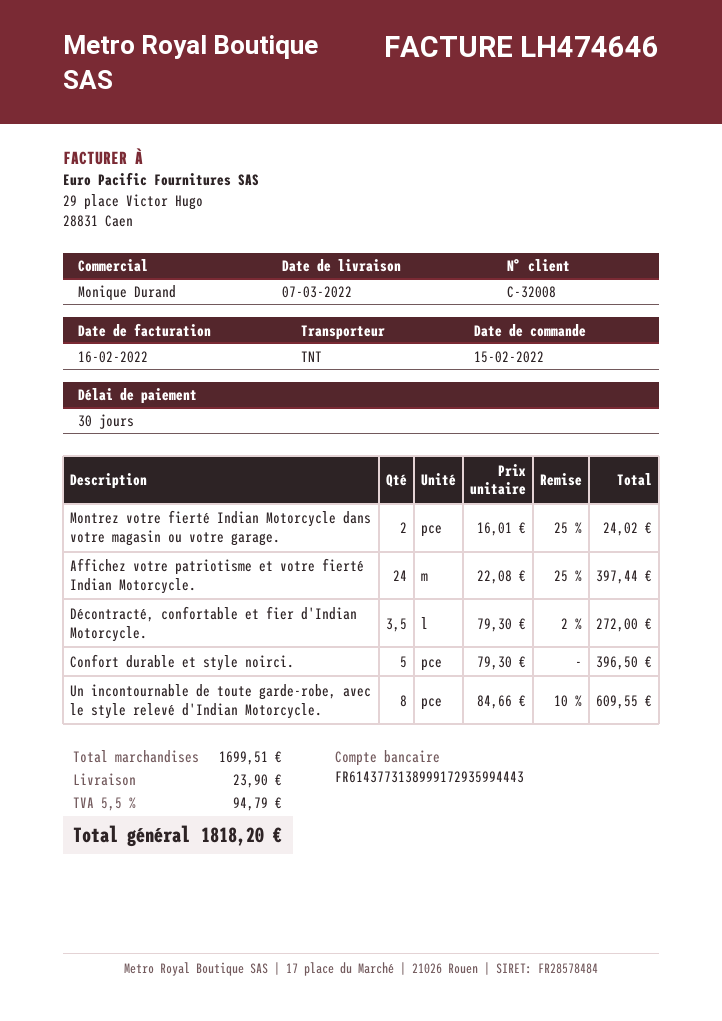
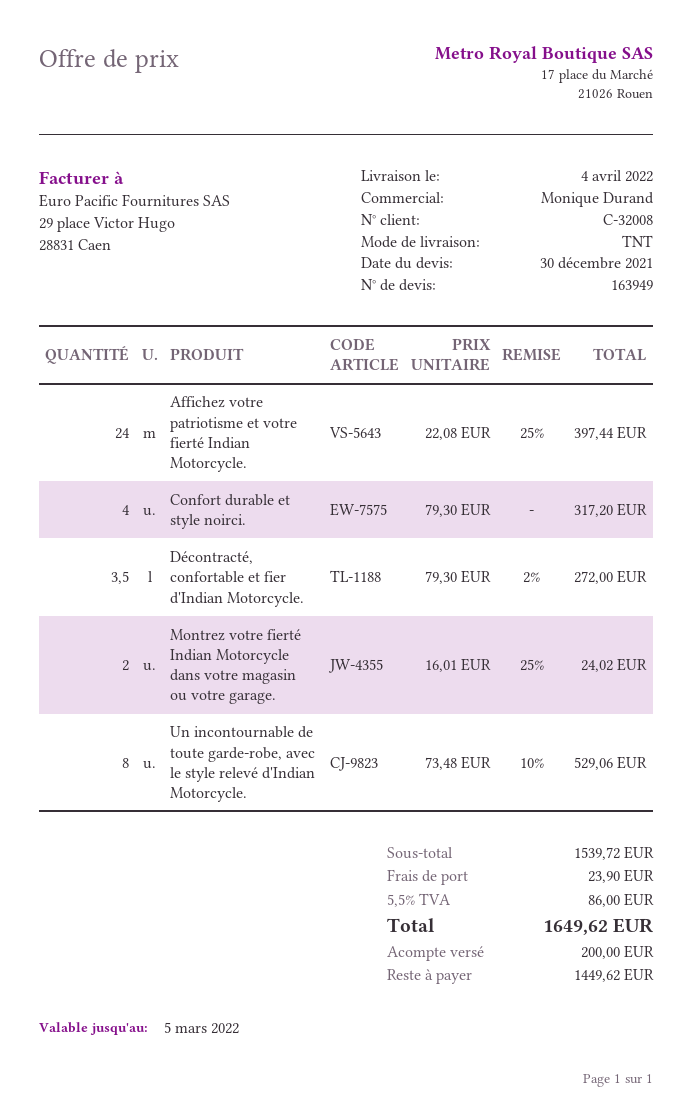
delivery date: 2022-03-07 -> 2022-04-04
Confort durable et style noirci.: 5 x 79.30 = 396.50 -> 4 x 79.30 = 317.20
Un incontournable de toute garde-robe, avec le style relevé d'Indian Motorcycle.: 8 x 84.66 - 10% = 609.55 -> 8 x 73.48 - 10% = 529.06
subtotal: 1699.51 -> 1539.72
tax: 5.5% = 94.79 -> 5.5% = 86.00
total: 1818.20 -> 1649.62

